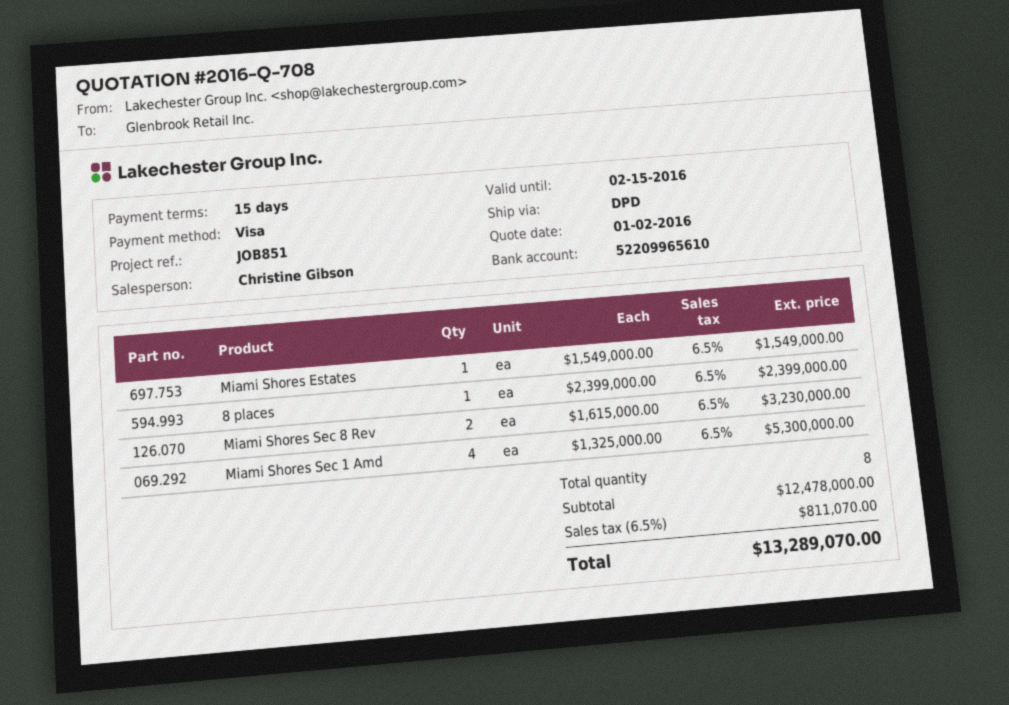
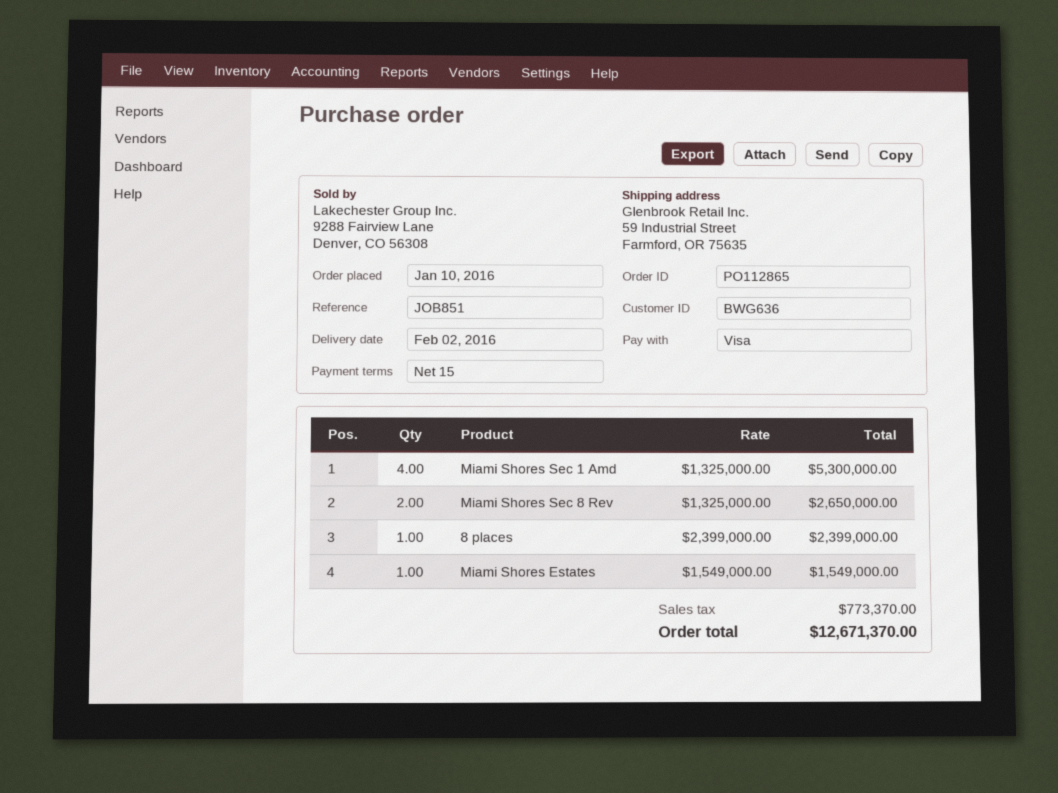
Miami Shores Sec 8 Rev: 2 x 1615000.00 = 3230000.00 -> 2 x 1325000.00 = 2650000.00
tax: 811070.00 -> 773370.00
total: 13289070.00 -> 12671370.00

